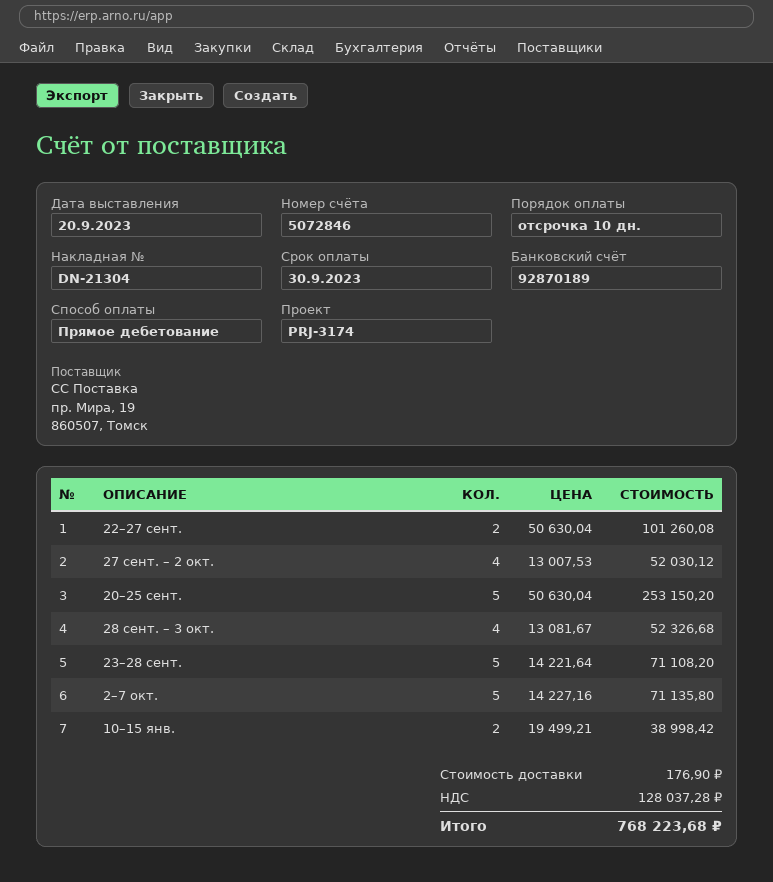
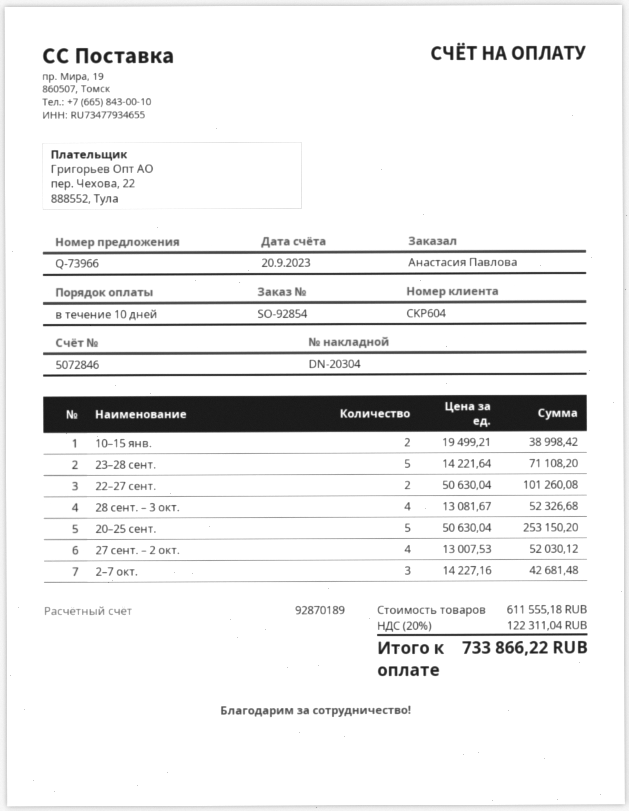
delivery note number: DN-21304 -> DN-20304
2–7 окт.: 5 x 14227.16 = 71135.80 -> 3 x 14227.16 = 42681.48
shipping: 176.90 -> none
tax: 128037.28 -> 122311.04
total: 768223.68 -> 733866.22

